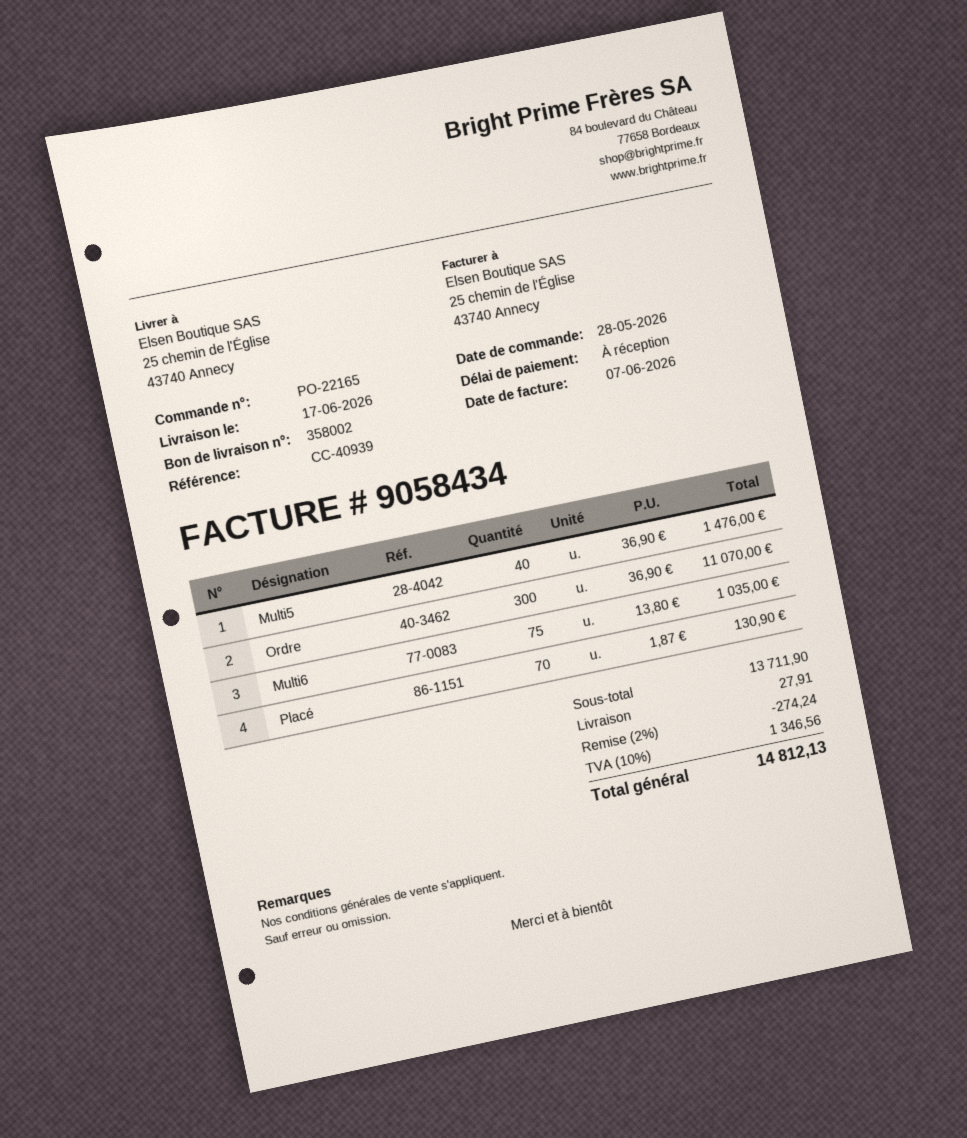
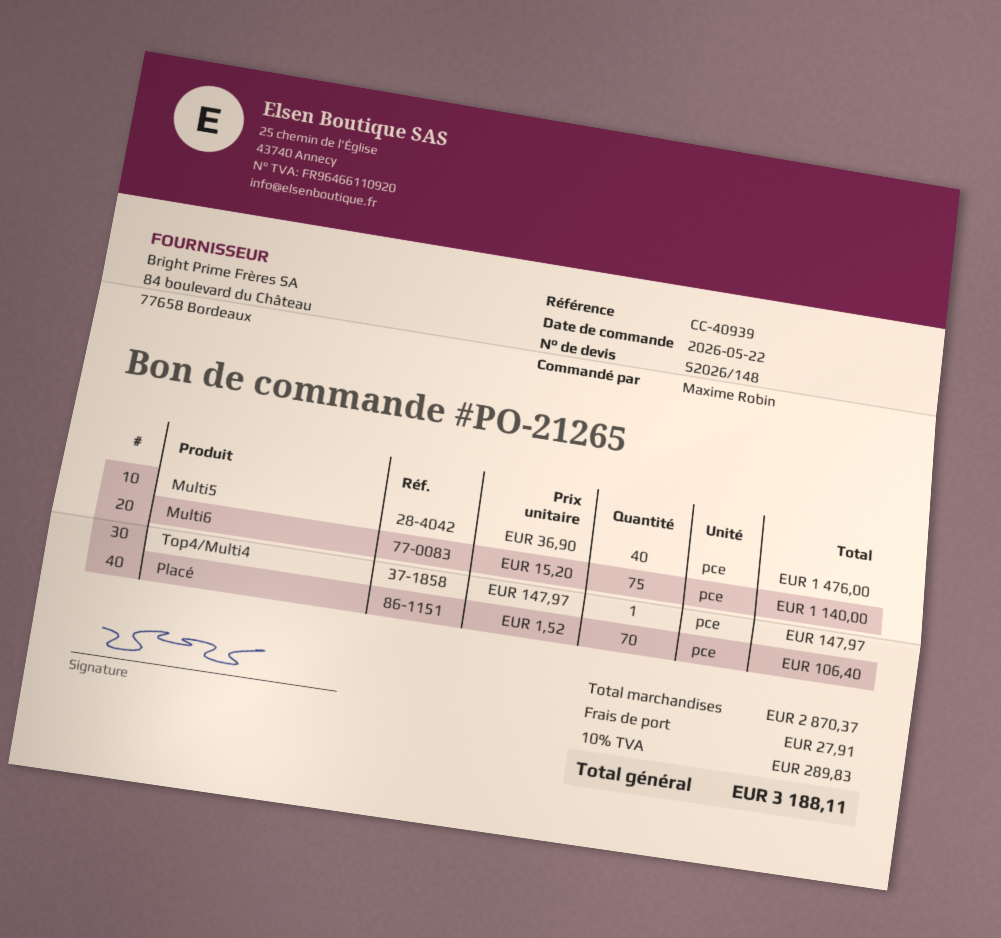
order number: PO-22165 -> PO-21265
order date: 2026-05-28 -> 2026-05-22
Ordre: 300 x 36.90 = 11070.00 -> none
Multi6: 75 x 13.80 = 1035.00 -> 75 x 15.20 = 1140.00
Placé: 70 x 1.87 = 130.90 -> 70 x 1.52 = 106.40
Top4/Multi4: none -> 1 x 147.97 = 147.97
subtotal: 13711.90 -> 2870.37
discount: 2% = 274.24 -> none
tax: 10% = 1346.56 -> 10% = 289.83
total: 14812.13 -> 3188.11

